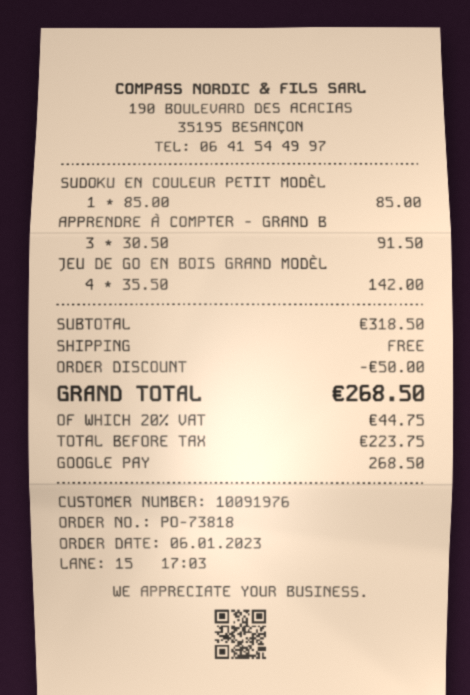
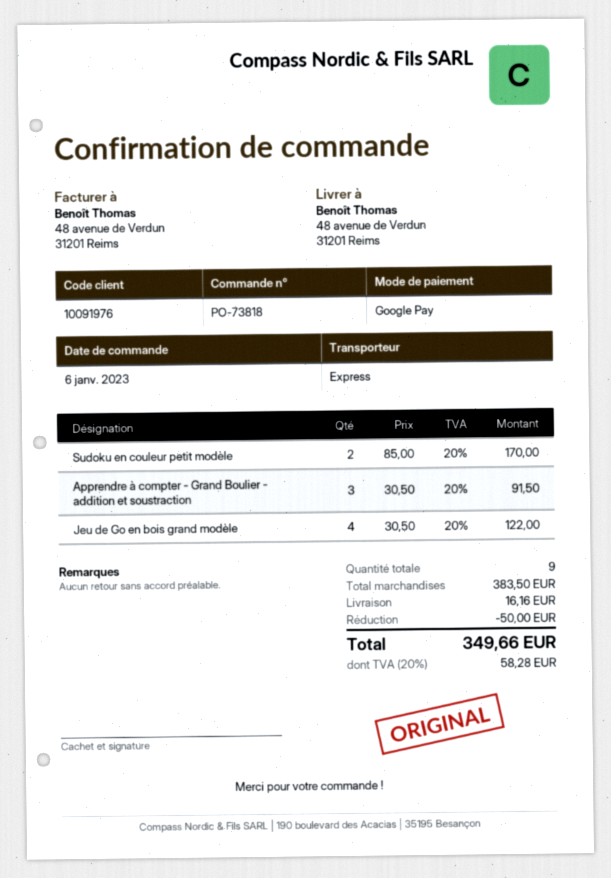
SUDOKU EN COULEUR PETIT MODÈL: 1 x 85.00 = 85.00 -> 2 x 85.00 = 170.00
JEU DE GO EN BOIS GRAND MODÈL: 4 x 35.50 = 142.00 -> 4 x 30.50 = 122.00
subtotal: 318.50 -> 383.50
shipping: 0.00 -> 16.16
tax: 20% = 44.75 -> 20% = 58.28
total: 268.50 -> 349.66

